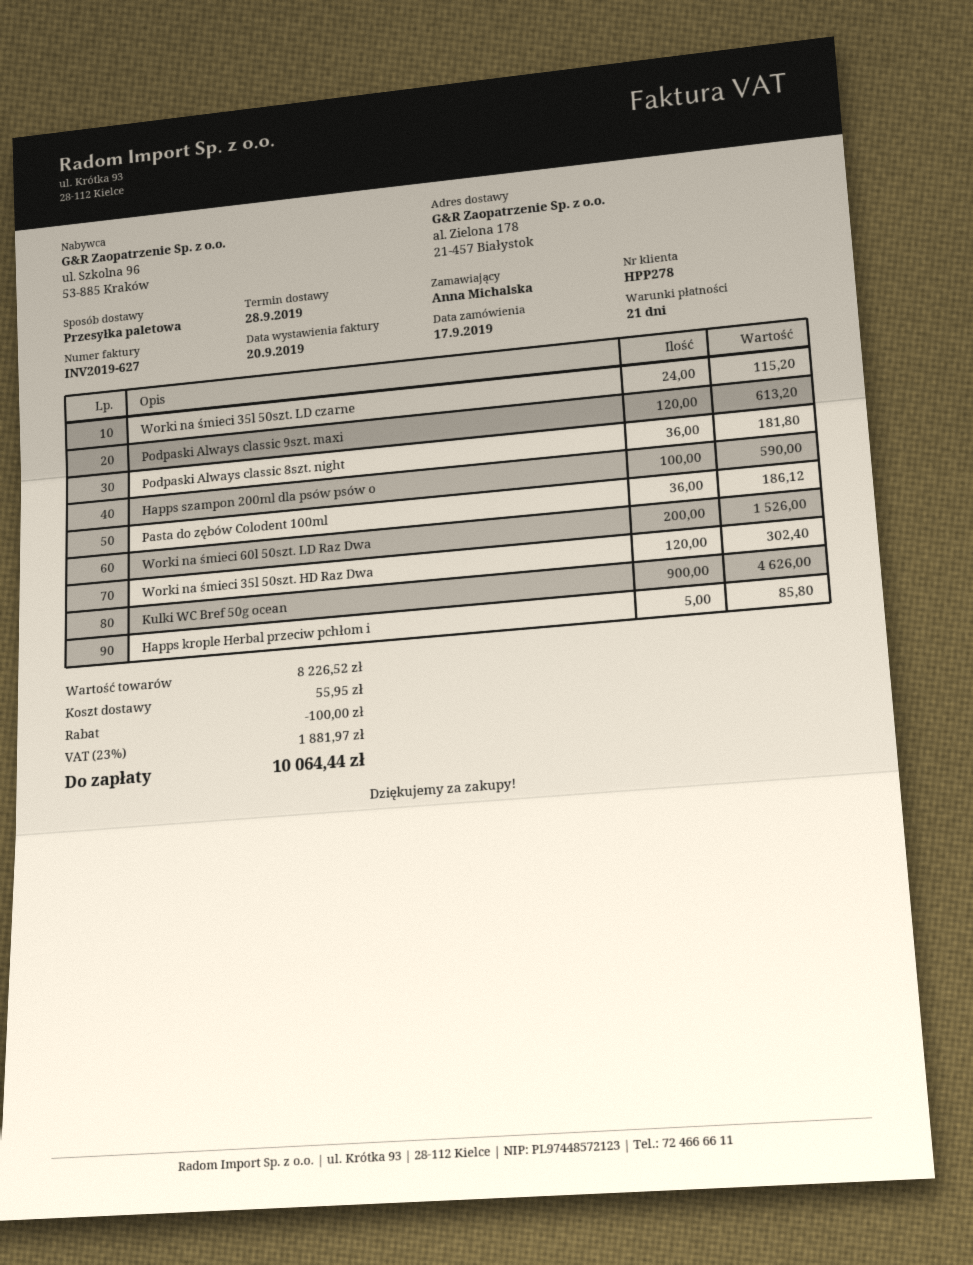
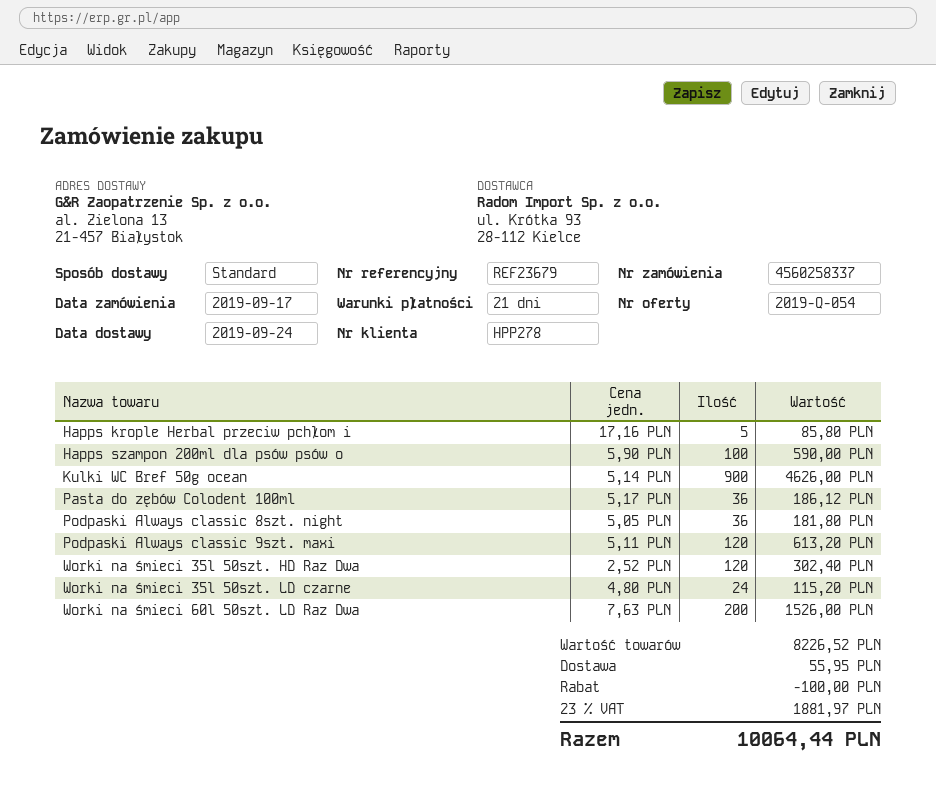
delivery date: 2019-09-28 -> 2019-09-24
shipping method: pallet freight -> standard
ship to: al. Zielona 178, 21-457 Białystok -> al. Zielona 13, 21-457 Białystok

